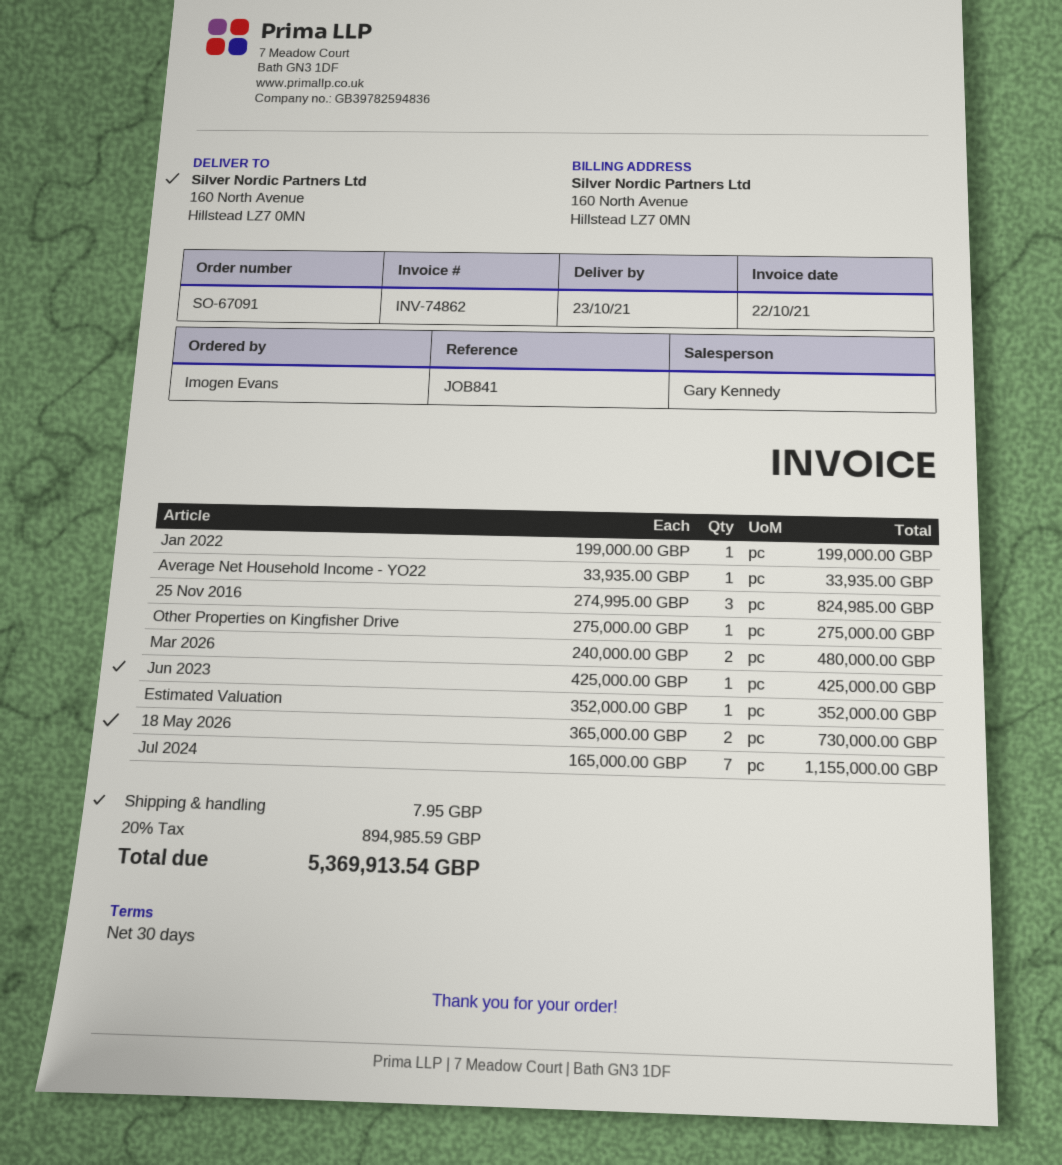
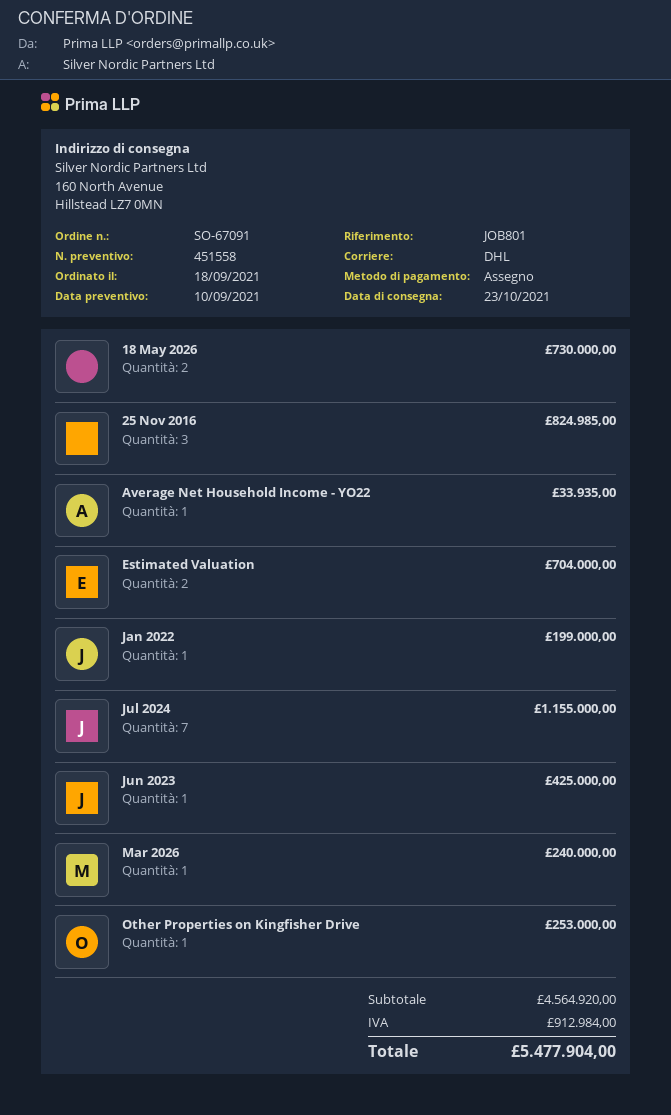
reference: JOB841 -> JOB801
Other Properties on Kingfisher Drive: 1 for 275000.00 -> 1 for 253000.00
Mar 2026: 2 for 480000.00 -> 1 for 240000.00
Estimated Valuation: 1 for 352000.00 -> 2 for 704000.00
shipping: 7.95 -> none
tax: 894985.59 -> 912984.00
total: 5369913.54 -> 5477904.00

